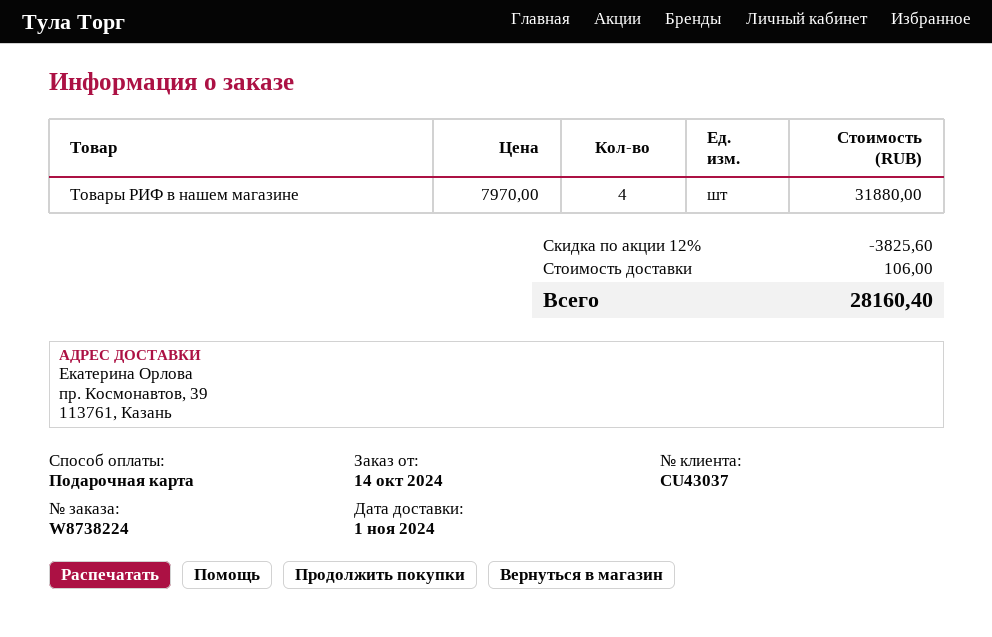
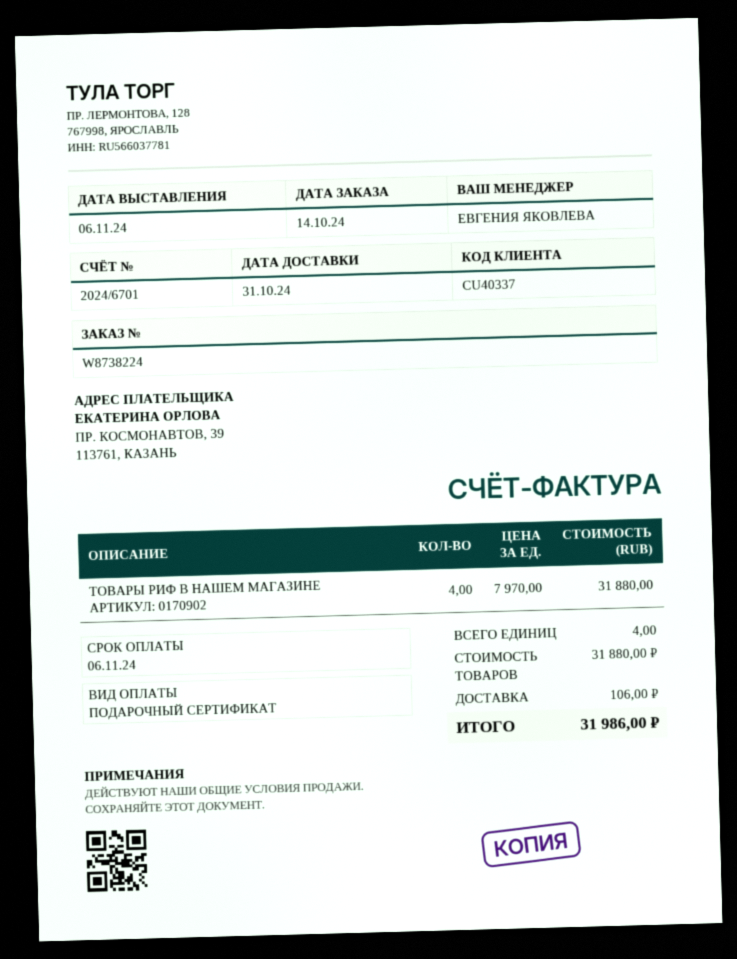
delivery date: 2024-11-01 -> 2024-10-31
customer number: CU43037 -> CU40337
discount: 12% = 3825.60 -> none
total: 28160.40 -> 31986.00

